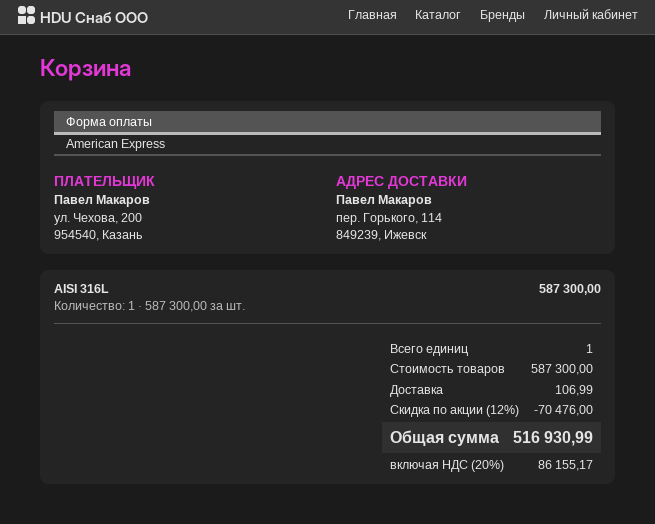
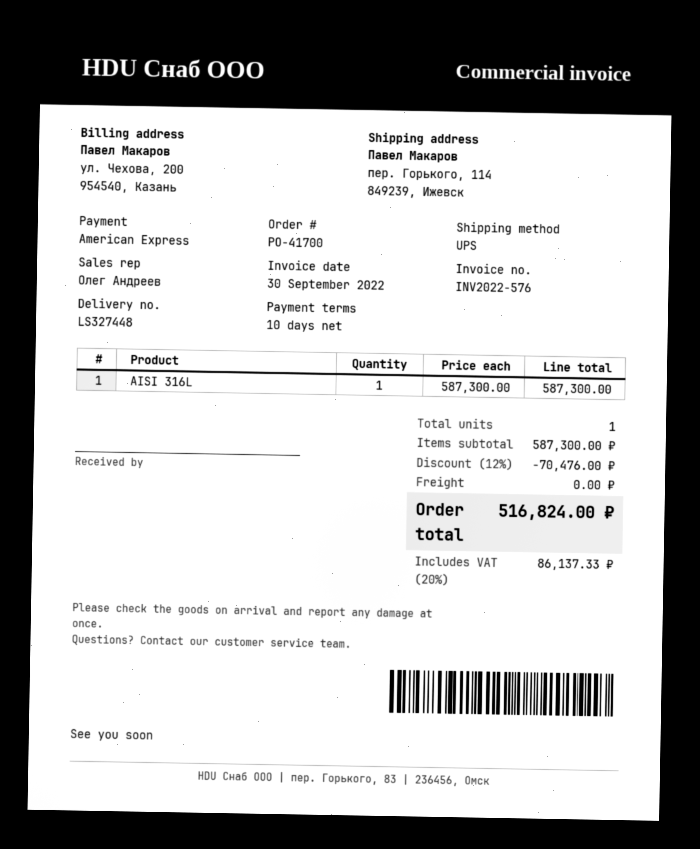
shipping: 106.99 -> 0.00
tax: 20% = 86155.17 -> 20% = 86137.33
total: 516930.99 -> 516824.00

